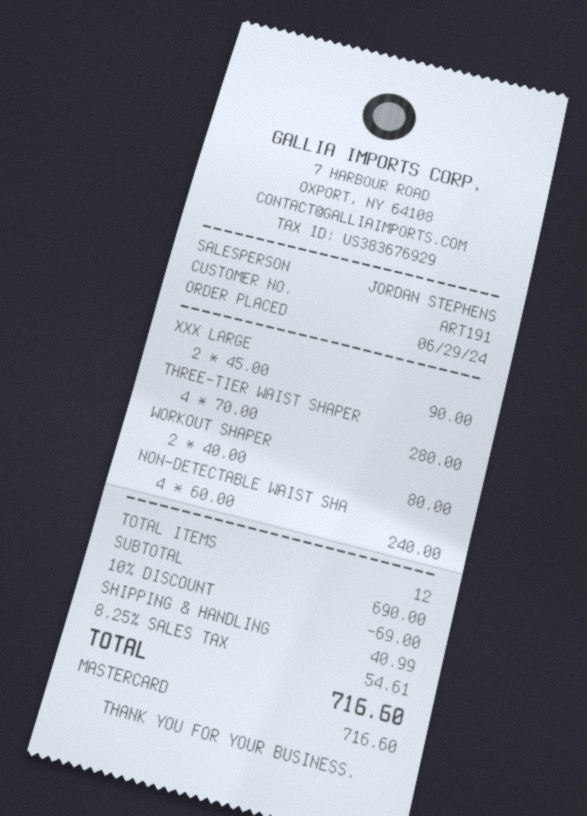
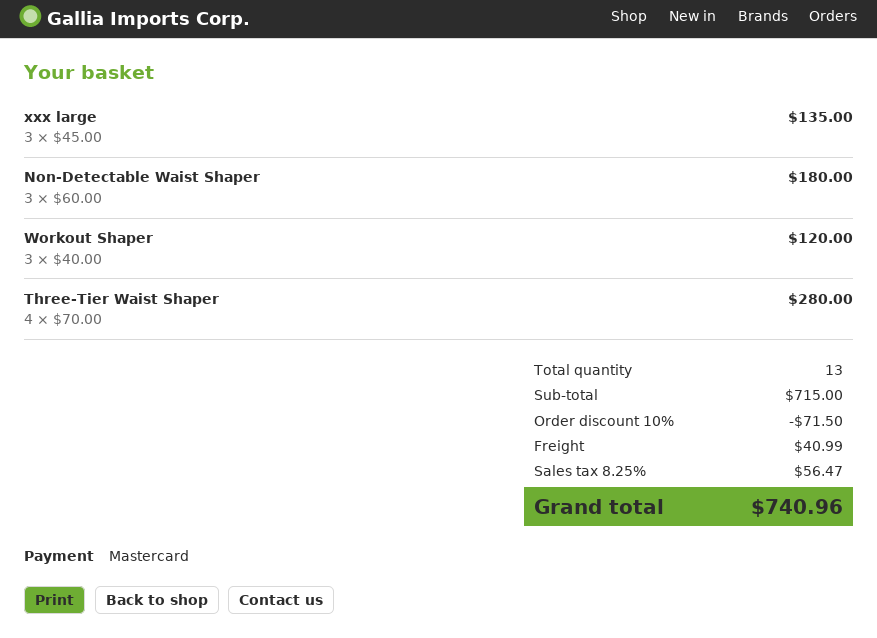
XXX LARGE: 2 x 45.00 = 90.00 -> 3 x 45.00 = 135.00
WORKOUT SHAPER: 2 x 40.00 = 80.00 -> 3 x 40.00 = 120.00
NON-DETECTABLE WAIST SHA: 4 x 60.00 = 240.00 -> 3 x 60.00 = 180.00
total quantity: 12 -> 13
subtotal: 690.00 -> 715.00
discount: 10% = 69.00 -> 10% = 71.50
tax: 8.25% = 54.61 -> 8.25% = 56.47
total: 716.60 -> 740.96

